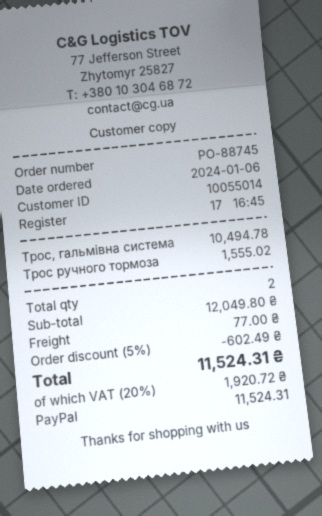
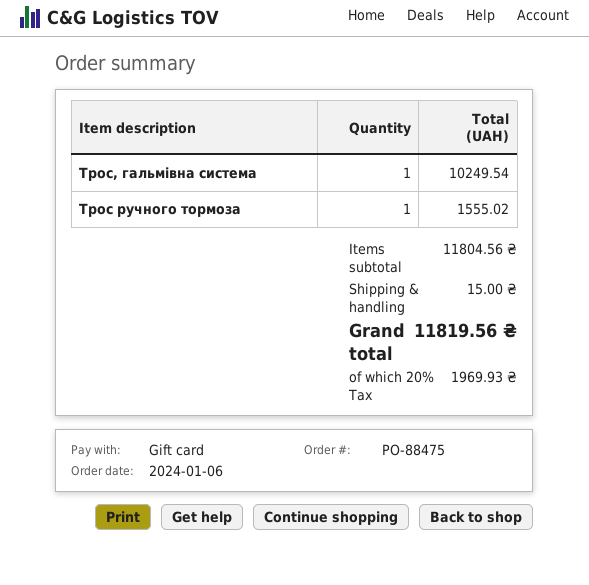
order number: PO-88745 -> PO-88475
payment method: PayPal -> gift card
Трос, гальмівна система: 1 for 10494.78 -> 1 for 10249.54
subtotal: 12049.80 -> 11804.56
discount: 5% = 602.49 -> none
shipping: 77.00 -> 15.00
tax: 20% = 1920.72 -> 20% = 1969.93
total: 11524.31 -> 11819.56

